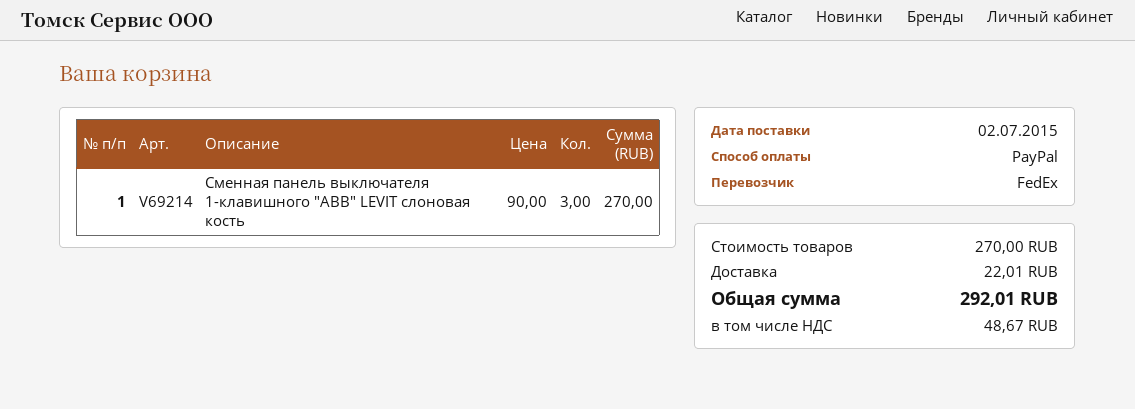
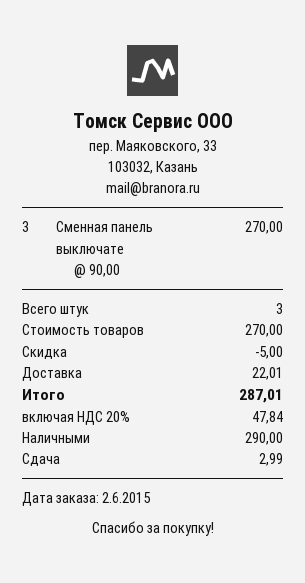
payment method: PayPal -> cash
discount: none -> 5.00
tax: 48.67 -> 47.84
total: 292.01 -> 287.01

